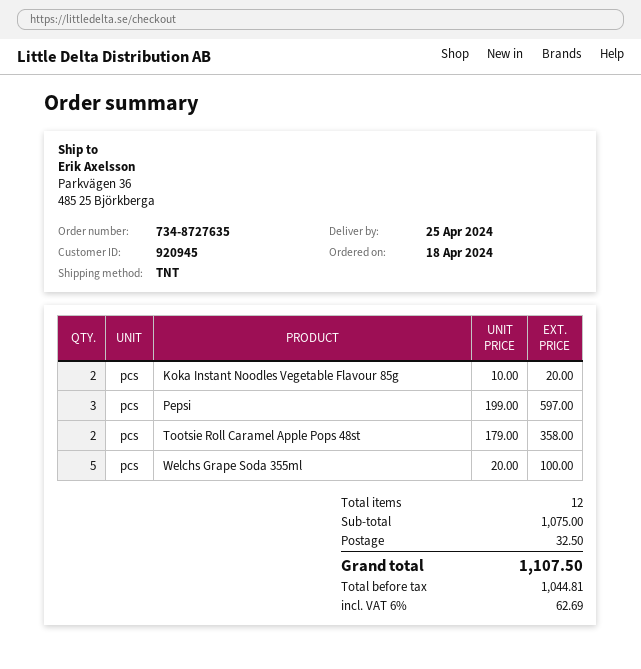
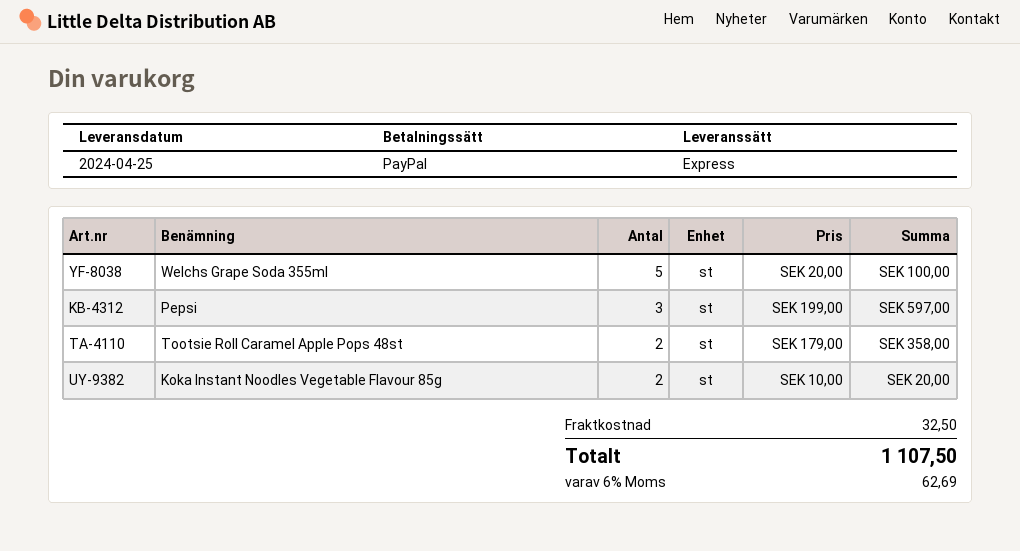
shipping method: TNT -> express

